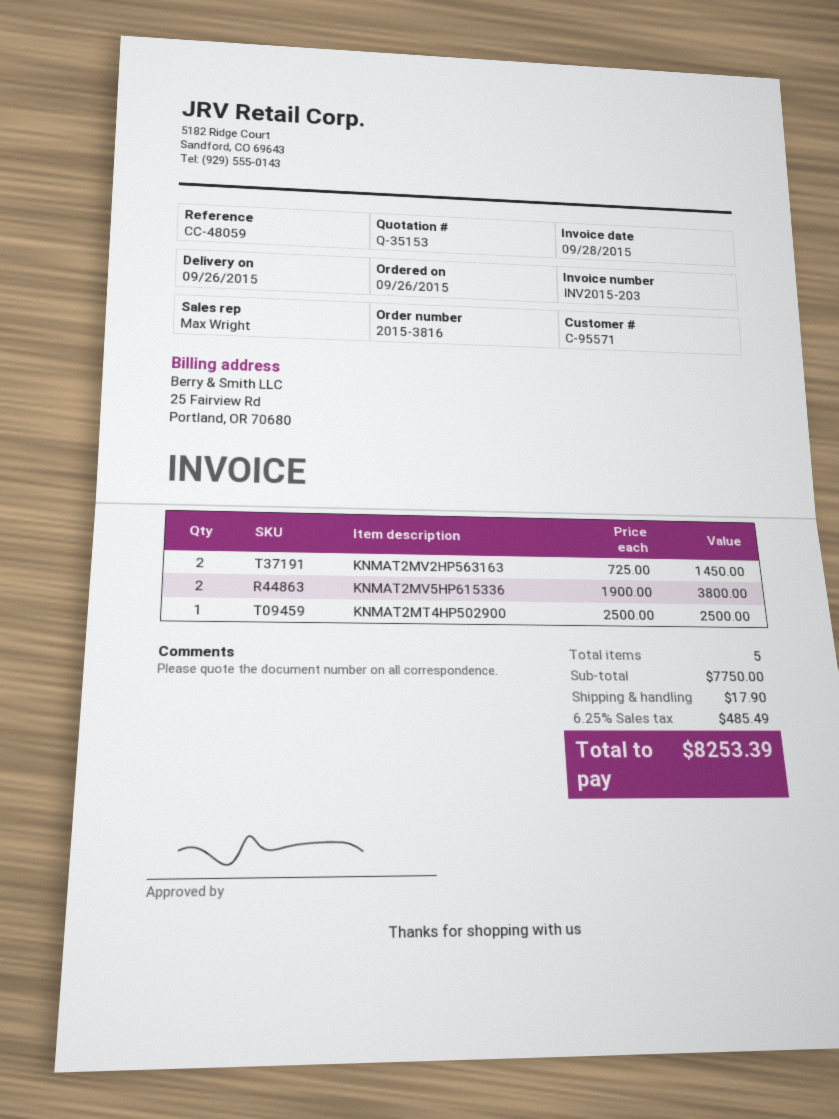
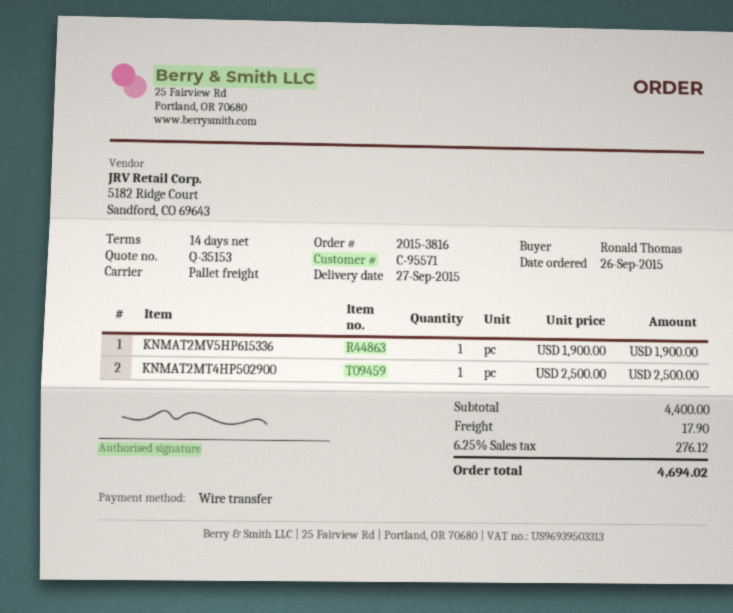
delivery date: 2015-09-26 -> 2015-09-27
KNMAT2MV2HP563163: 2 x 725.00 = 1450.00 -> none
KNMAT2MV5HP615336: 2 x 1900.00 = 3800.00 -> 1 x 1900.00 = 1900.00
subtotal: 7750.00 -> 4400.00
tax: 6.25% = 485.49 -> 6.25% = 276.12
total: 8253.39 -> 4694.02

